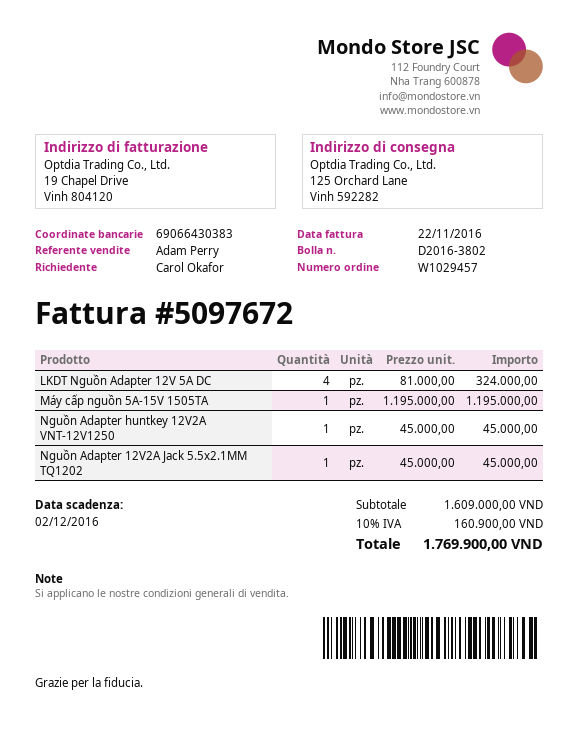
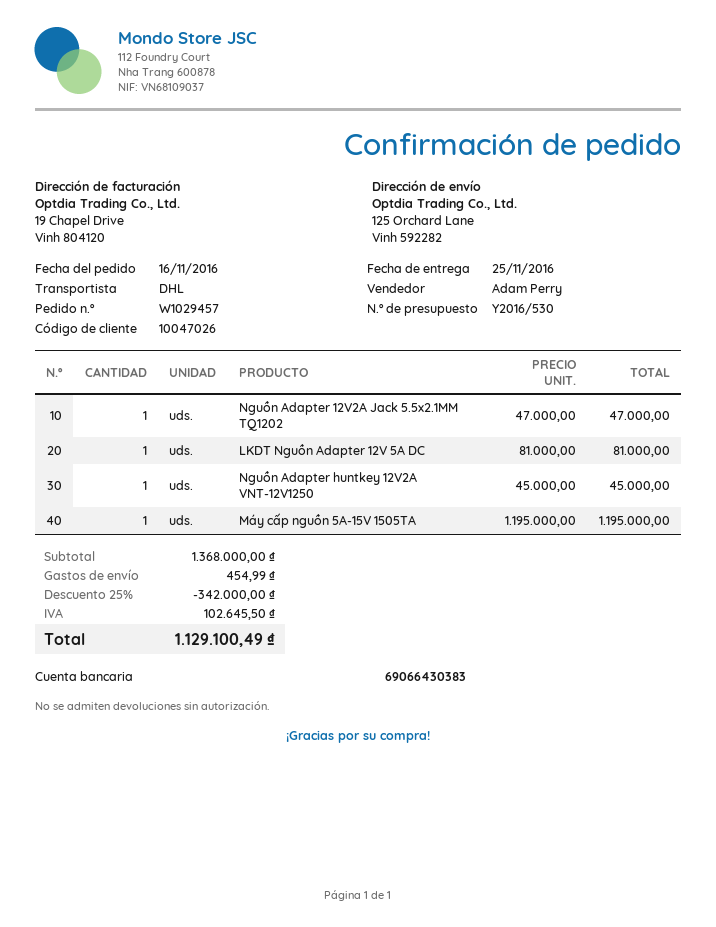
LKDT Nguồn Adapter 12V 5A DC: 4 x 81000.00 = 324000.00 -> 1 x 81000.00 = 81000.00
Nguồn Adapter 12V2A Jack 5.5x2.1MM TQ1202: 1 x 45000.00 = 45000.00 -> 1 x 47000.00 = 47000.00
subtotal: 1609000.00 -> 1368000.00
discount: none -> 25% = 342000.00
shipping: none -> 454.99
tax: 160900.00 -> 102645.50
total: 1769900.00 -> 1129100.49

